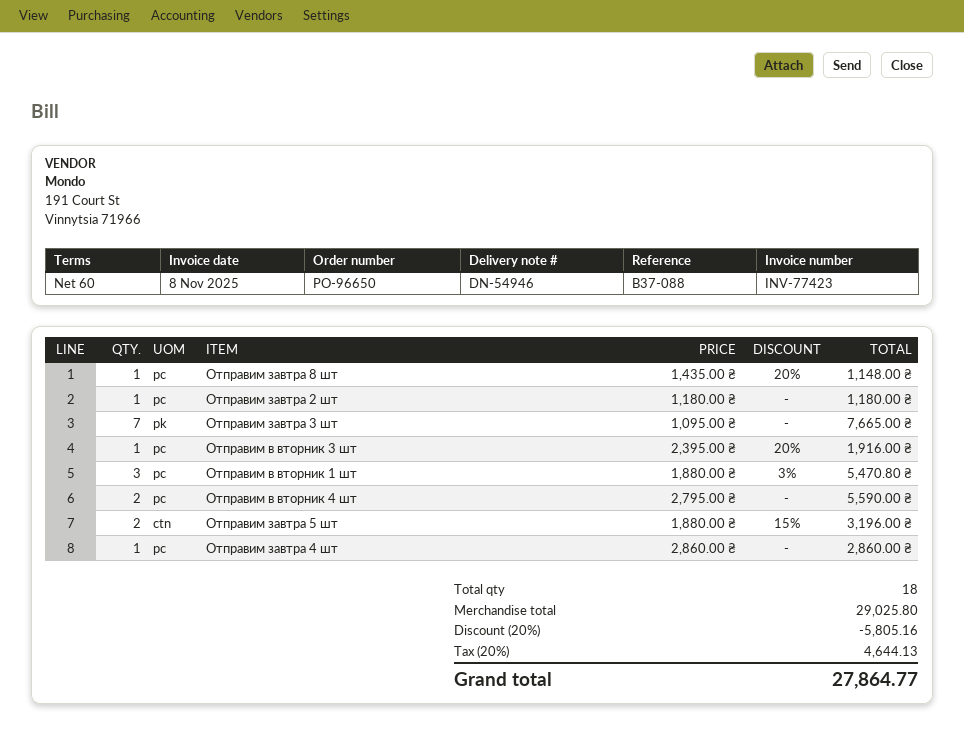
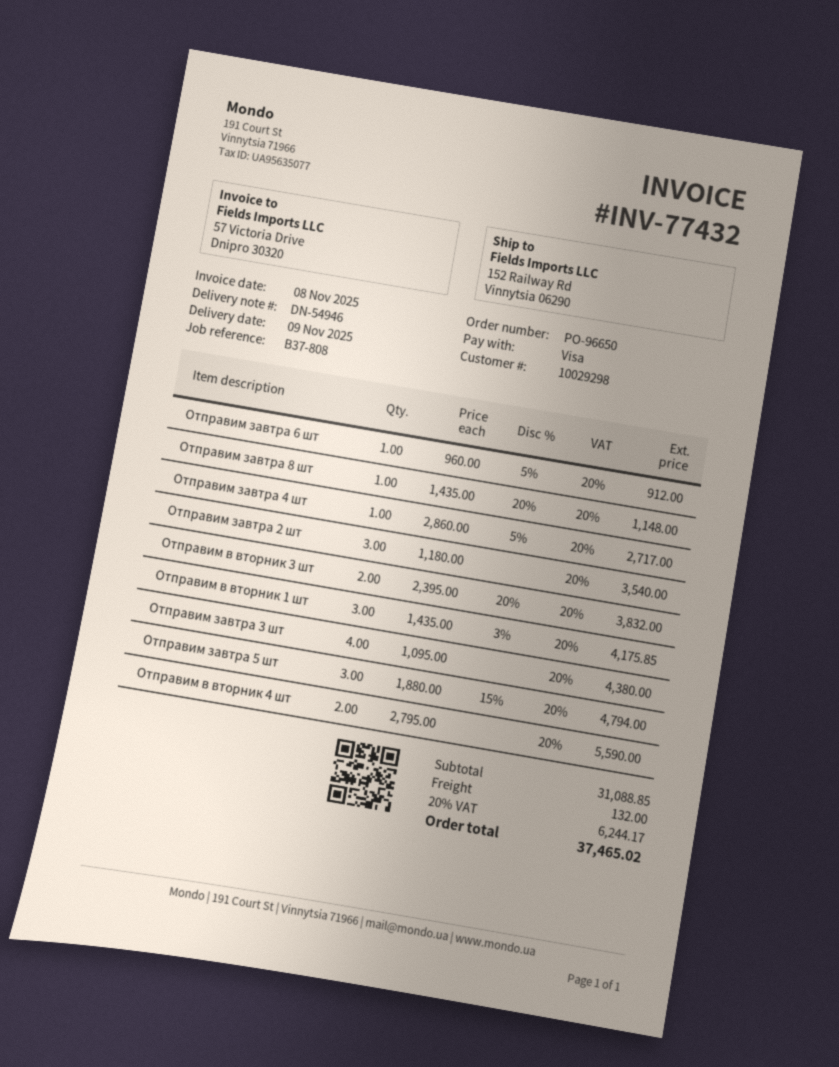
invoice number: INV-77423 -> INV-77432
reference: B37-088 -> B37-808
Отправим завтра 2 шт: 1 x 1180.00 = 1180.00 -> 3 x 1180.00 = 3540.00
Отправим завтра 3 шт: 7 x 1095.00 = 7665.00 -> 4 x 1095.00 = 4380.00
Отправим в вторник 3 шт: 1 x 2395.00 - 20% = 1916.00 -> 2 x 2395.00 - 20% = 3832.00
Отправим в вторник 1 шт: 3 x 1880.00 - 3% = 5470.80 -> 3 x 1435.00 - 3% = 4175.85
Отправим завтра 5 шт: 2 x 1880.00 - 15% = 3196.00 -> 3 x 1880.00 - 15% = 4794.00
Отправим завтра 4 шт: 1 x 2860.00 = 2860.00 -> 1 x 2860.00 - 5% = 2717.00
Отправим завтра 6 шт: none -> 1 x 960.00 - 5% = 912.00
subtotal: 29025.80 -> 31088.85
discount: 20% = 5805.16 -> none
shipping: none -> 132.00
tax: 20% = 4644.13 -> 20% = 6244.17
total: 27864.77 -> 37465.02

